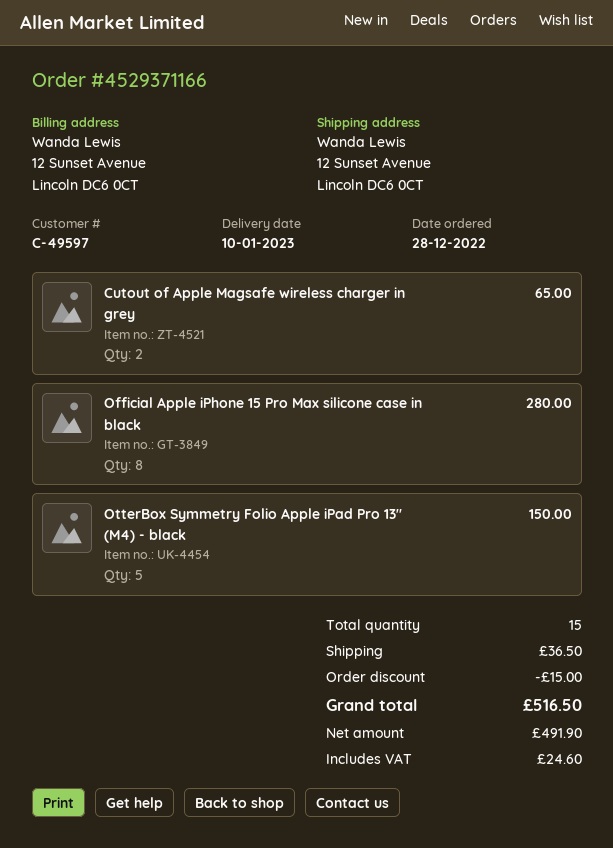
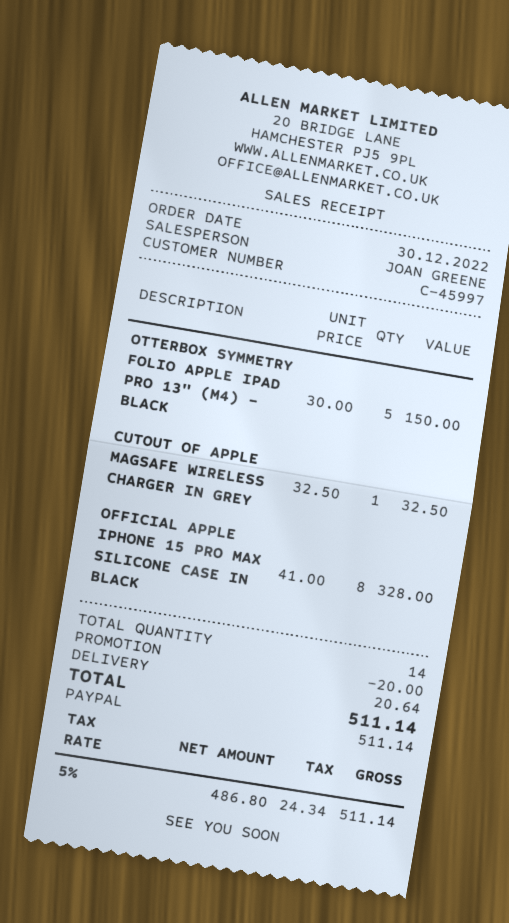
order date: 2022-12-28 -> 2022-12-30
customer number: C-49597 -> C-45997
Cutout of Apple Magsafe wireless charger in grey: 2 for 65.00 -> 1 for 32.50
Official Apple iPhone 15 Pro Max silicone case in black: 8 for 280.00 -> 8 for 328.00
total quantity: 15 -> 14
discount: 15.00 -> 20.00
shipping: 36.50 -> 20.64
net: 491.90 -> 486.80
tax: 24.60 -> 24.34
total: 516.50 -> 511.14

